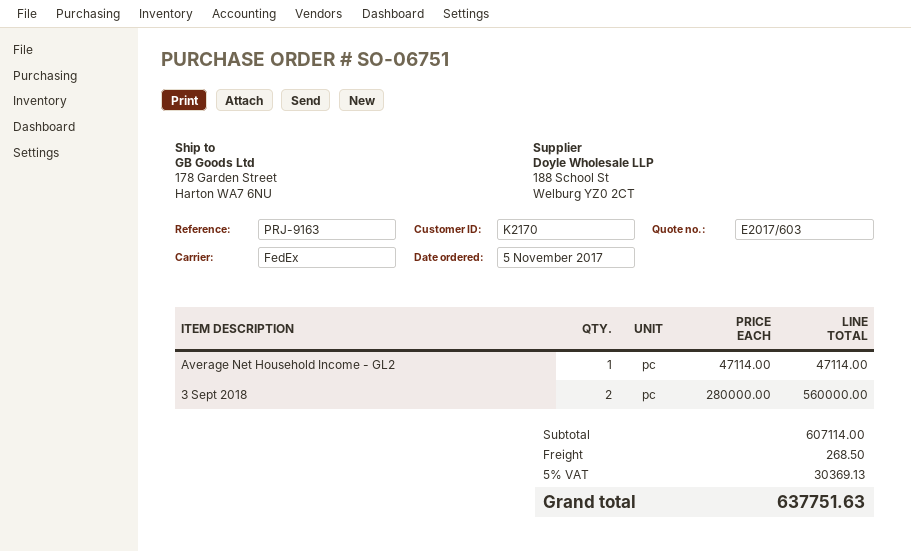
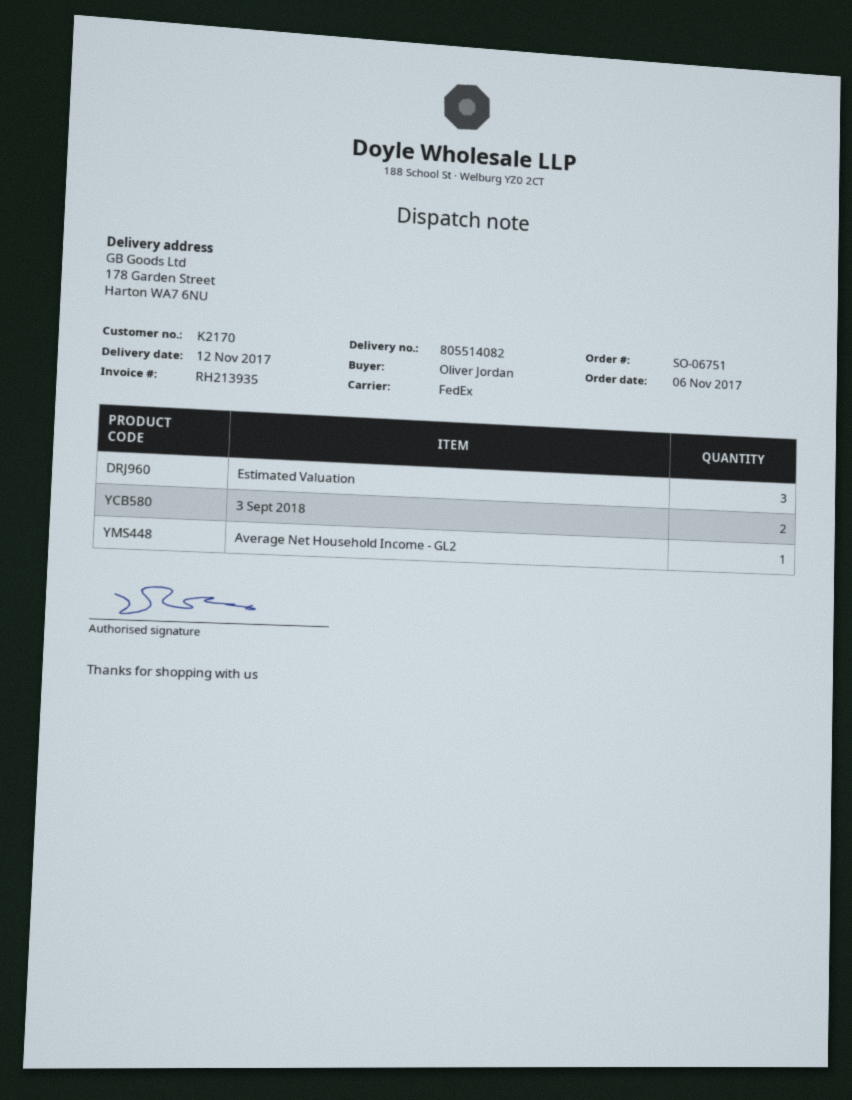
order date: 2017-11-05 -> 2017-11-06
Estimated Valuation: none -> 3

